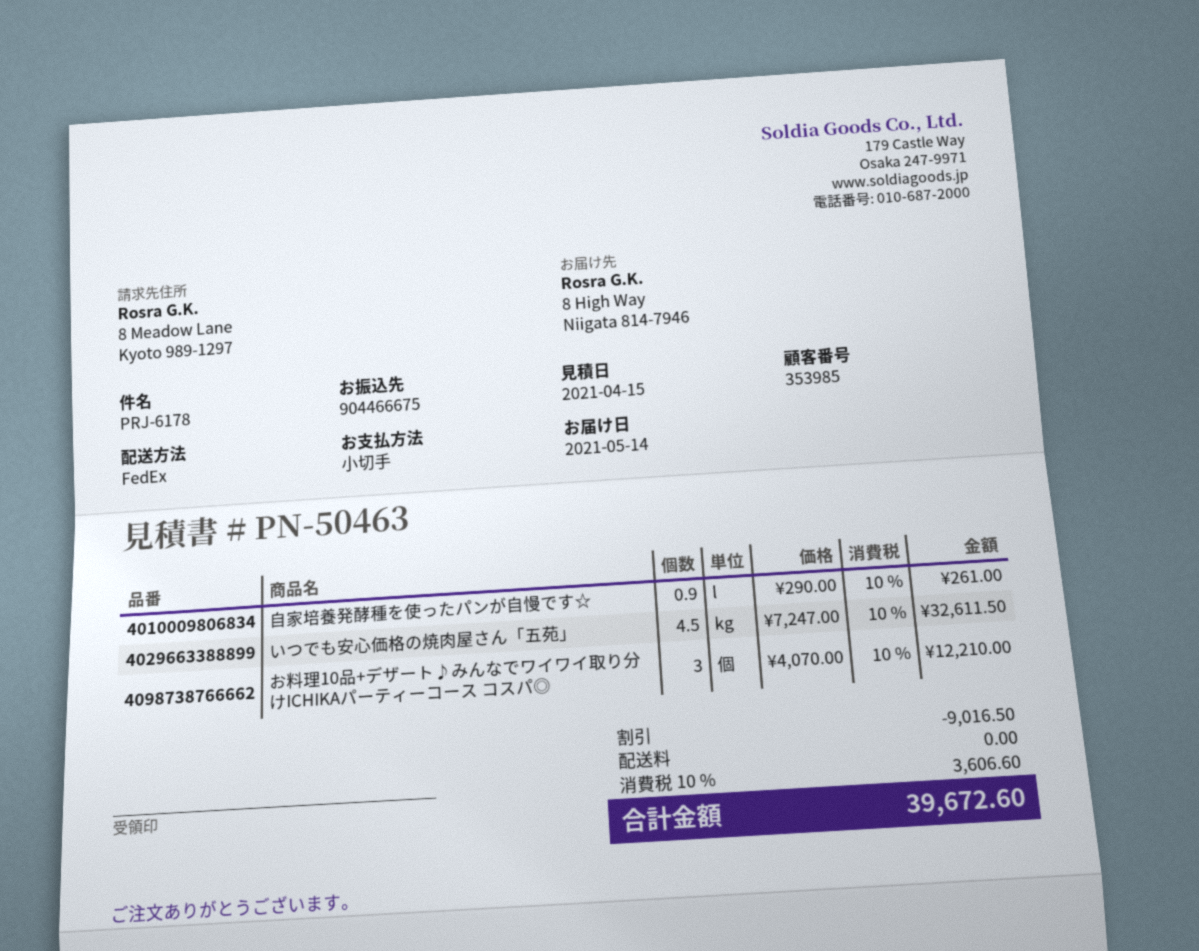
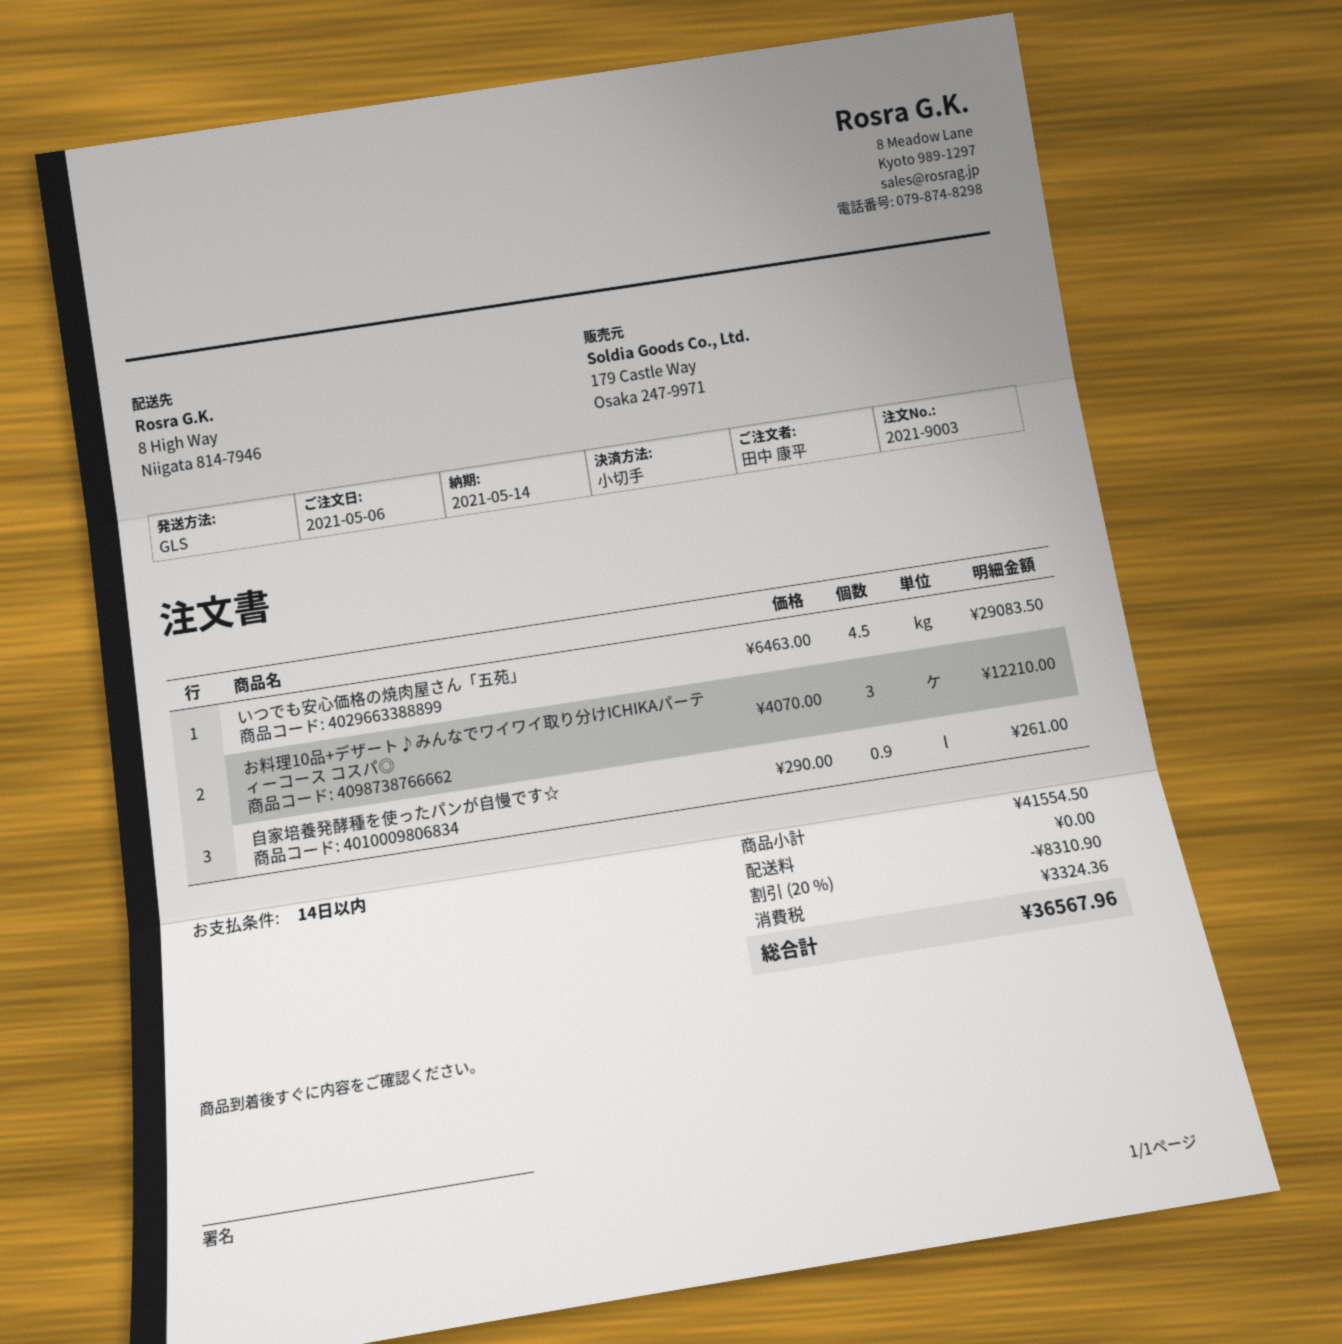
shipping method: FedEx -> GLS
いつでも安心価格の焼肉屋さん「五苑」: 4.5 x 7247.00 = 32611.50 -> 4.5 x 6463.00 = 29083.50
discount: 9016.50 -> 8310.90
tax: 3606.60 -> 3324.36
total: 39672.60 -> 36567.96

